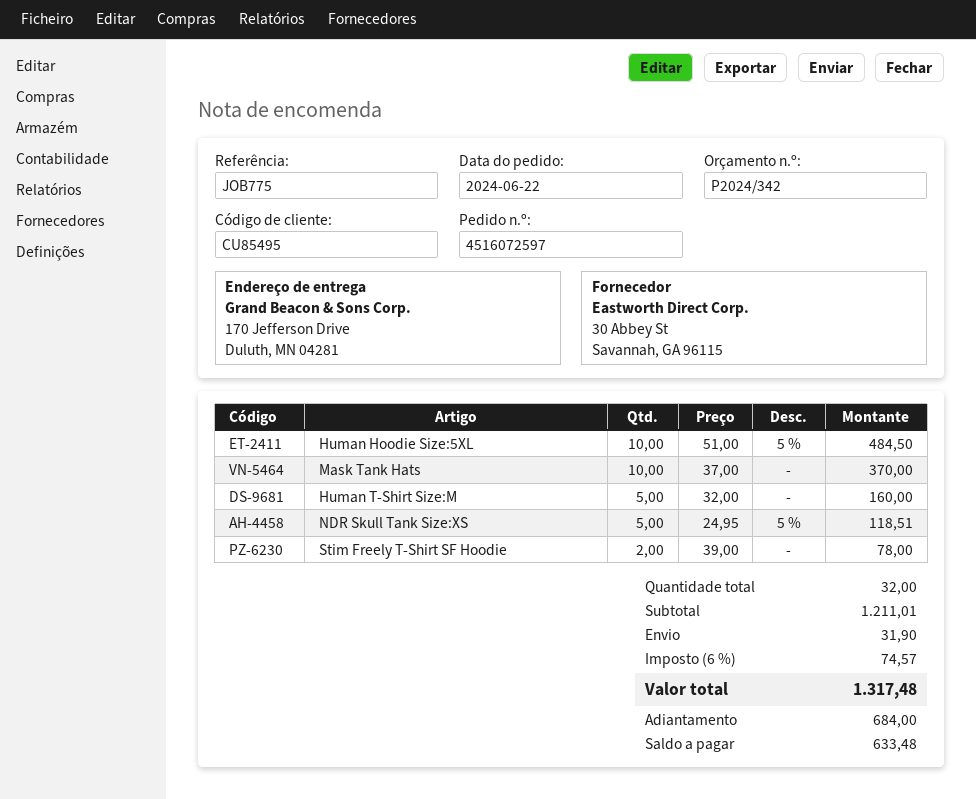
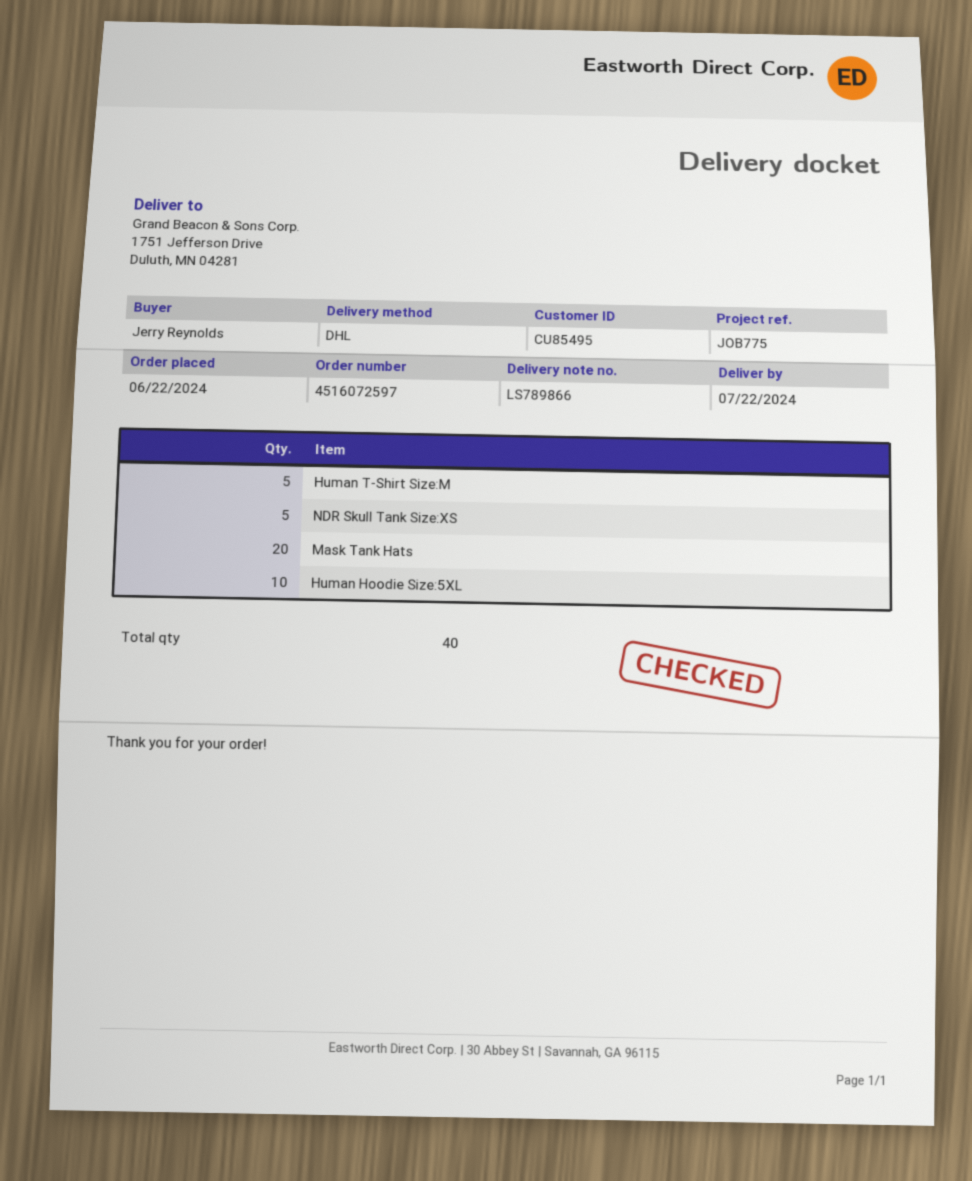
ship to: 170 Jefferson Drive, Duluth, MN 04281 -> 1751 Jefferson Drive, Duluth, MN 04281
Mask Tank Hats: 10 -> 20
Stim Freely T-Shirt SF Hoodie: 2 -> none
total quantity: 32 -> 40

